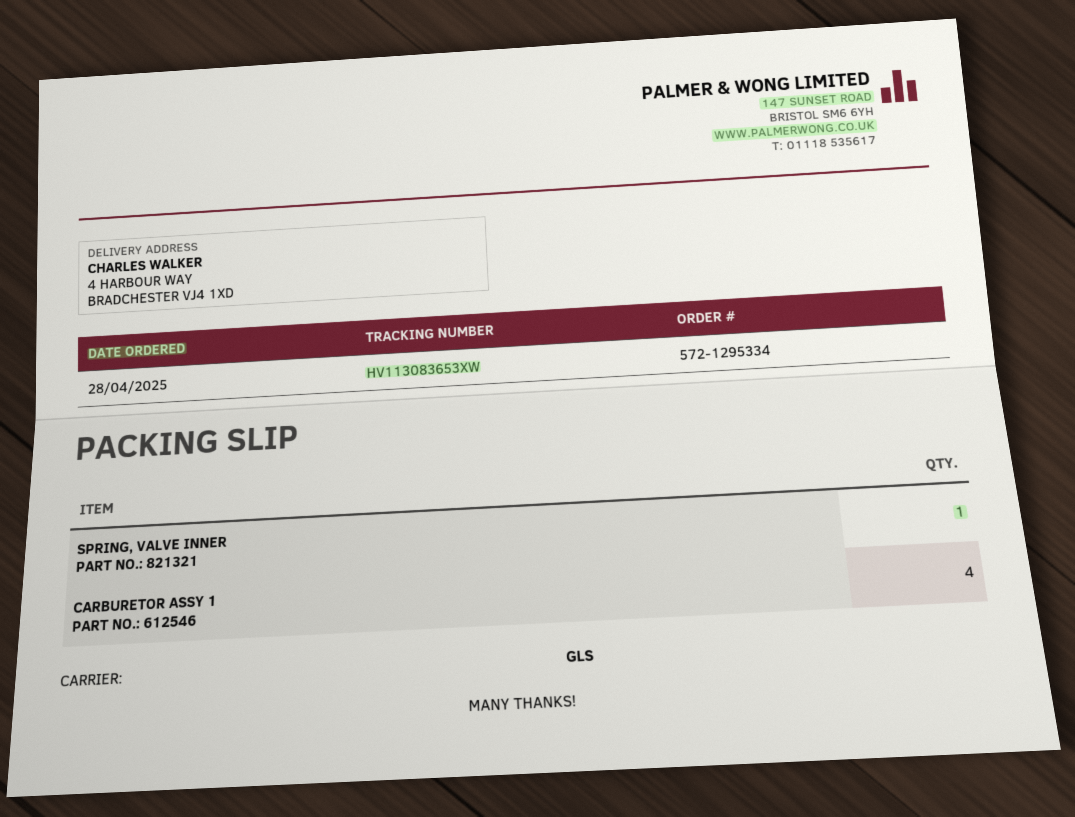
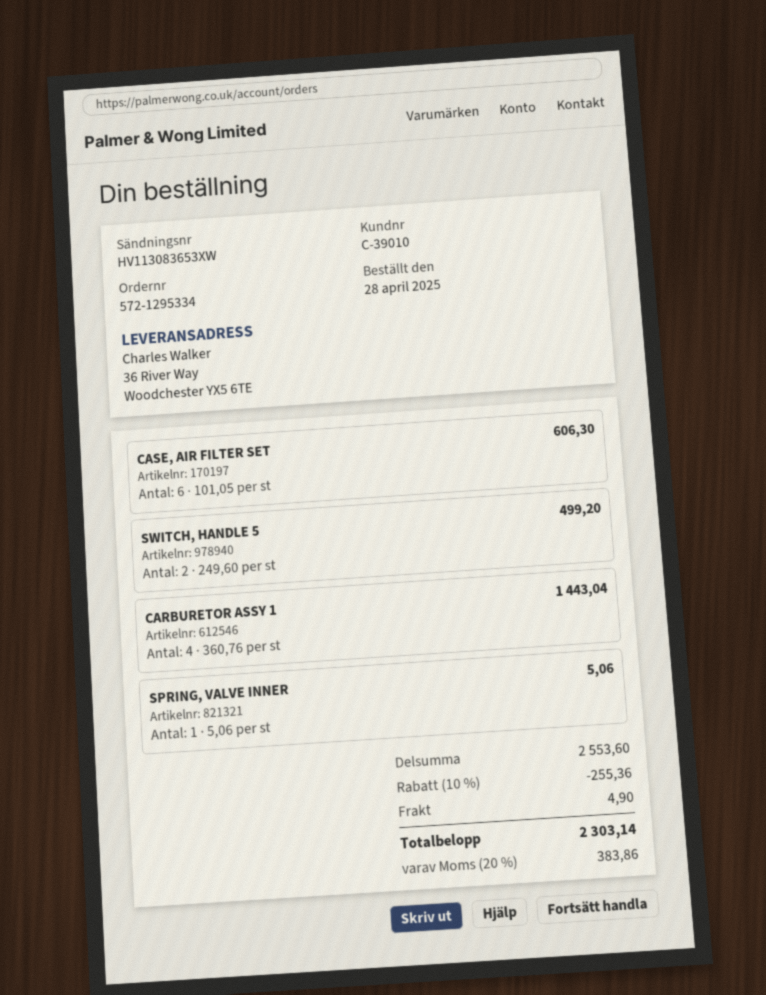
ship to: 4 HARBOUR WAY, BRADCHESTER VJ4 1XD -> 36 River Way, Woodchester YX5 6TE
CASE, AIR FILTER SET: none -> 6
SWITCH, HANDLE 5: none -> 2

